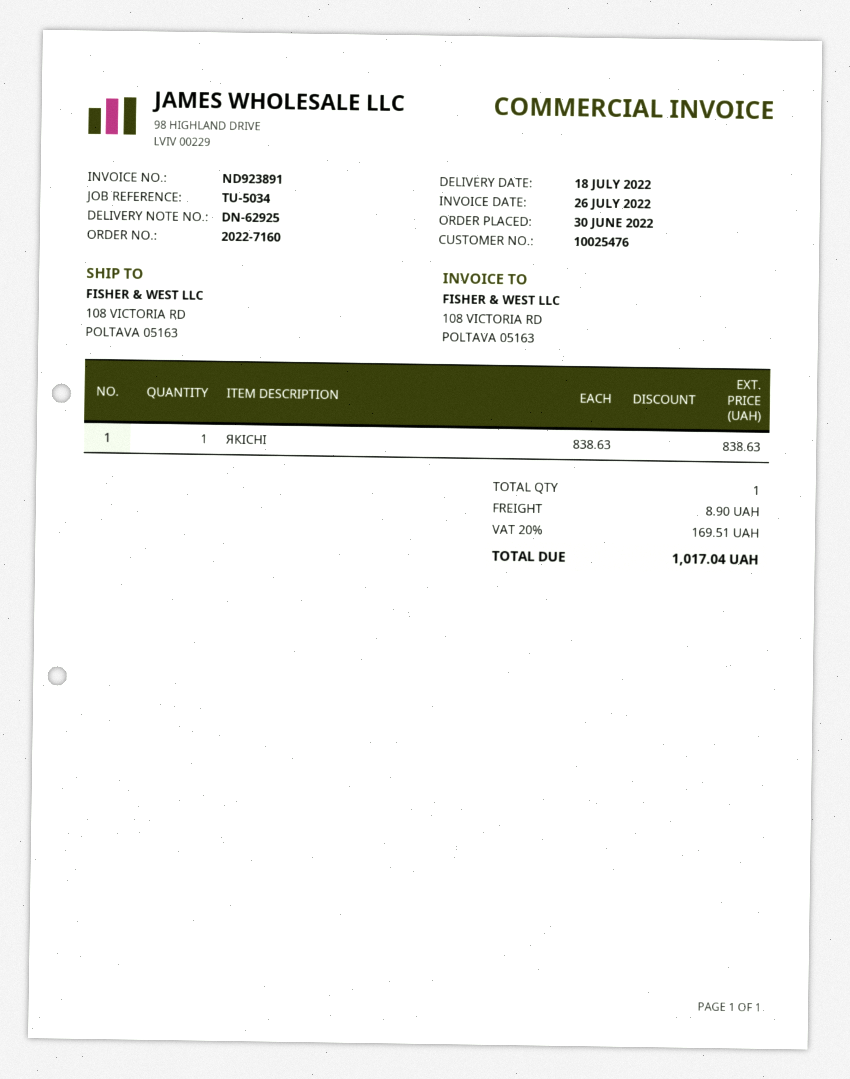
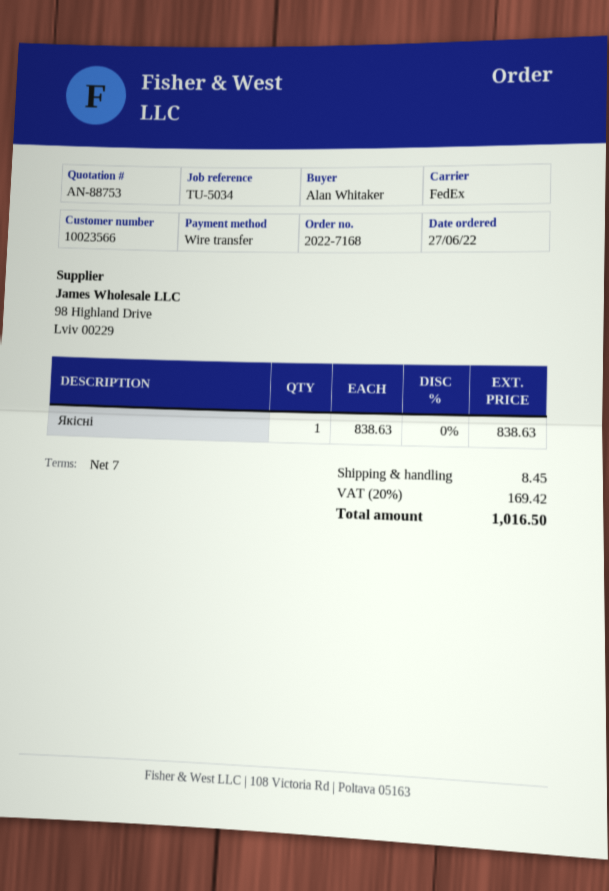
order number: 2022-7160 -> 2022-7168
order date: 2022-06-30 -> 2022-06-27
customer number: 10025476 -> 10023566
shipping: 8.90 -> 8.45
tax: 20% = 169.51 -> 20% = 169.42
total: 1017.04 -> 1016.50

